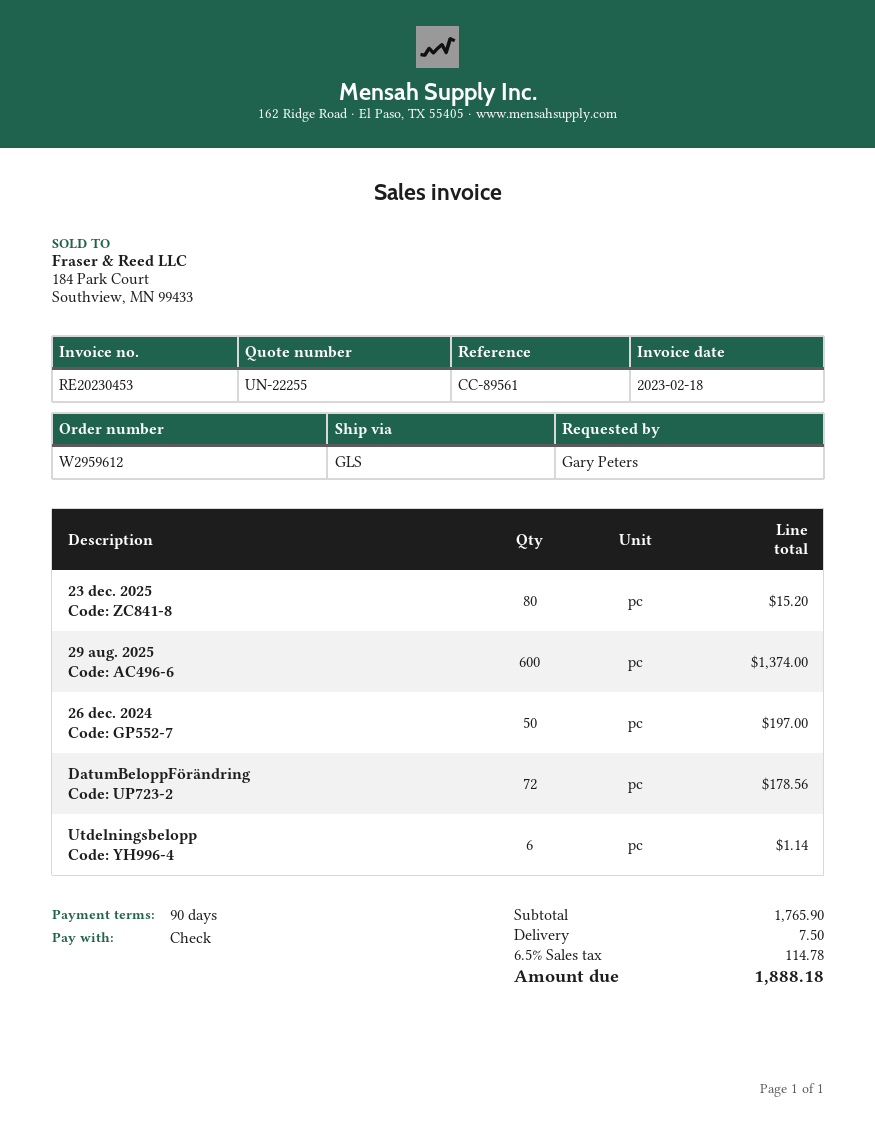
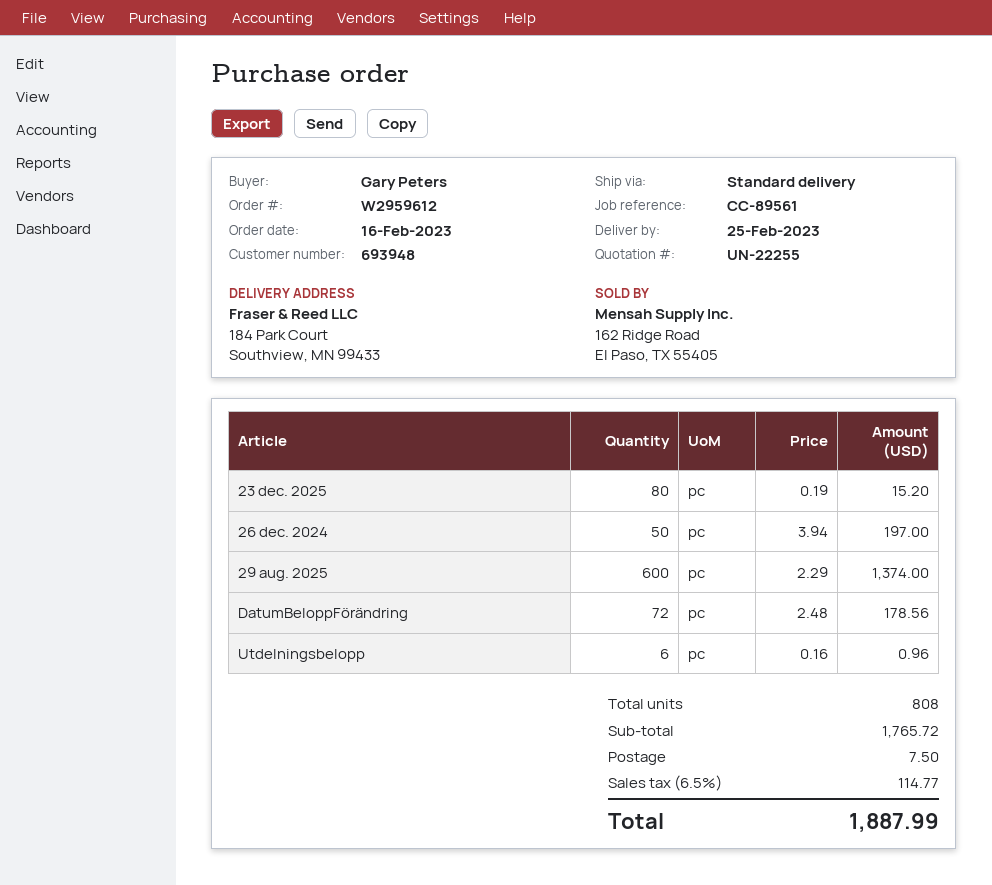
shipping method: GLS -> standard
Utdelningsbelopp: 6 for 1.14 -> 6 for 0.96
subtotal: 1765.90 -> 1765.72
tax: 6.5% = 114.78 -> 6.5% = 114.77
total: 1888.18 -> 1887.99

